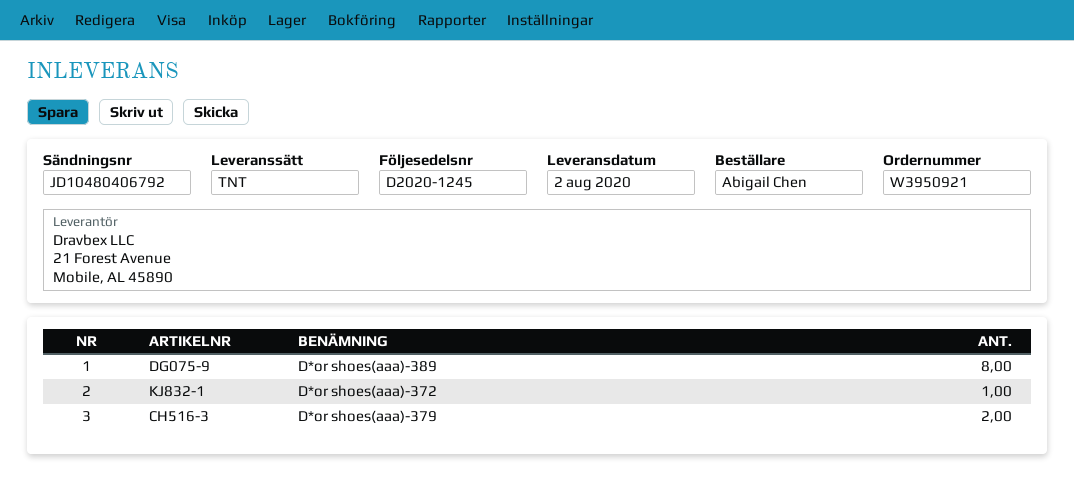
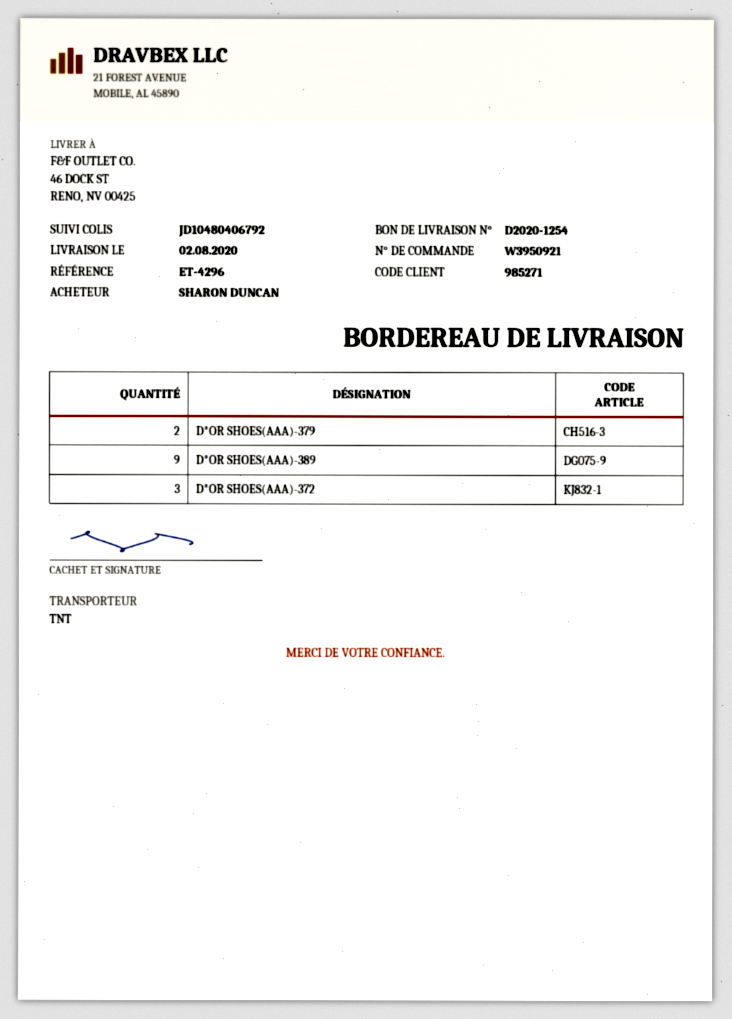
delivery note number: D2020-1245 -> D2020-1254
ordered by: Abigail Chen -> SHARON DUNCAN
D*or shoes(aaa)-389: 8 -> 9
D*or shoes(aaa)-372: 1 -> 3

